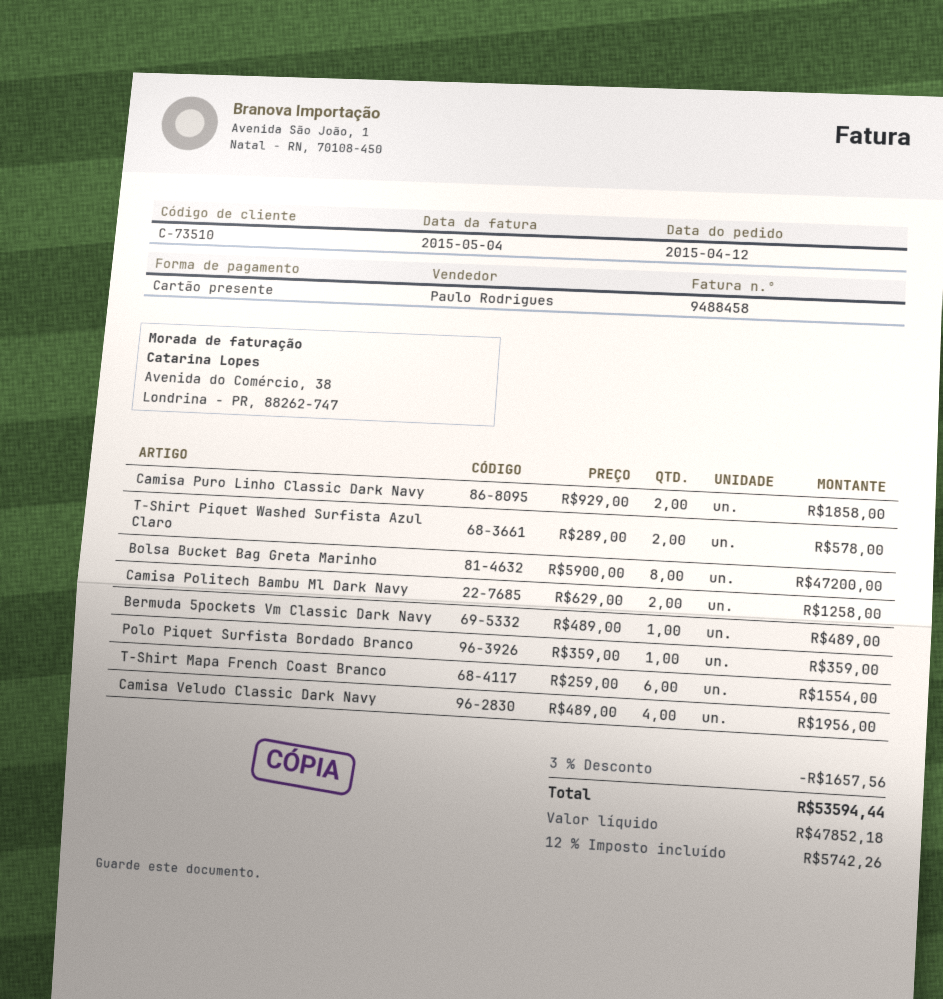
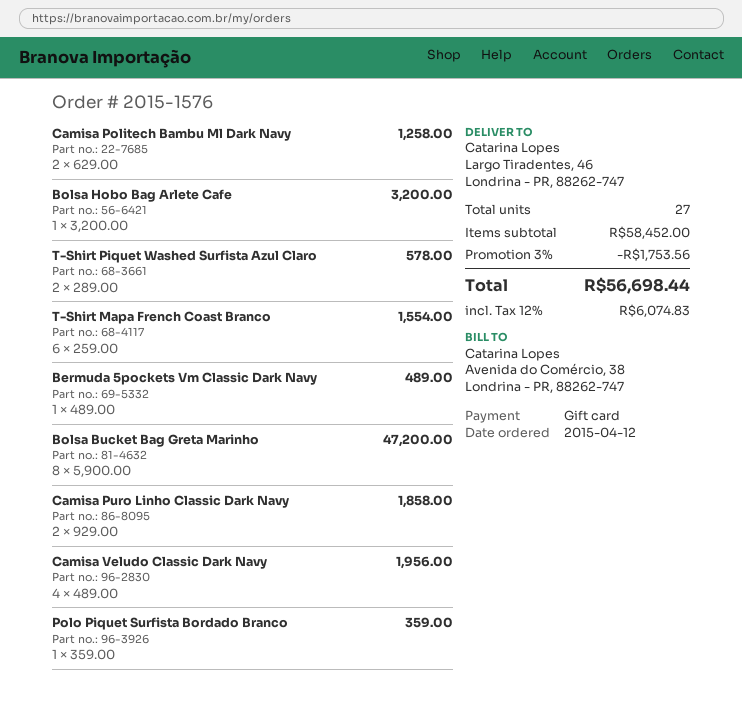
Bolsa Hobo Bag Arlete Cafe: none -> 1 x 3200.00 = 3200.00
discount: 3% = 1657.56 -> 3% = 1753.56
tax: 12% = 5742.26 -> 12% = 6074.83
total: 53594.44 -> 56698.44

